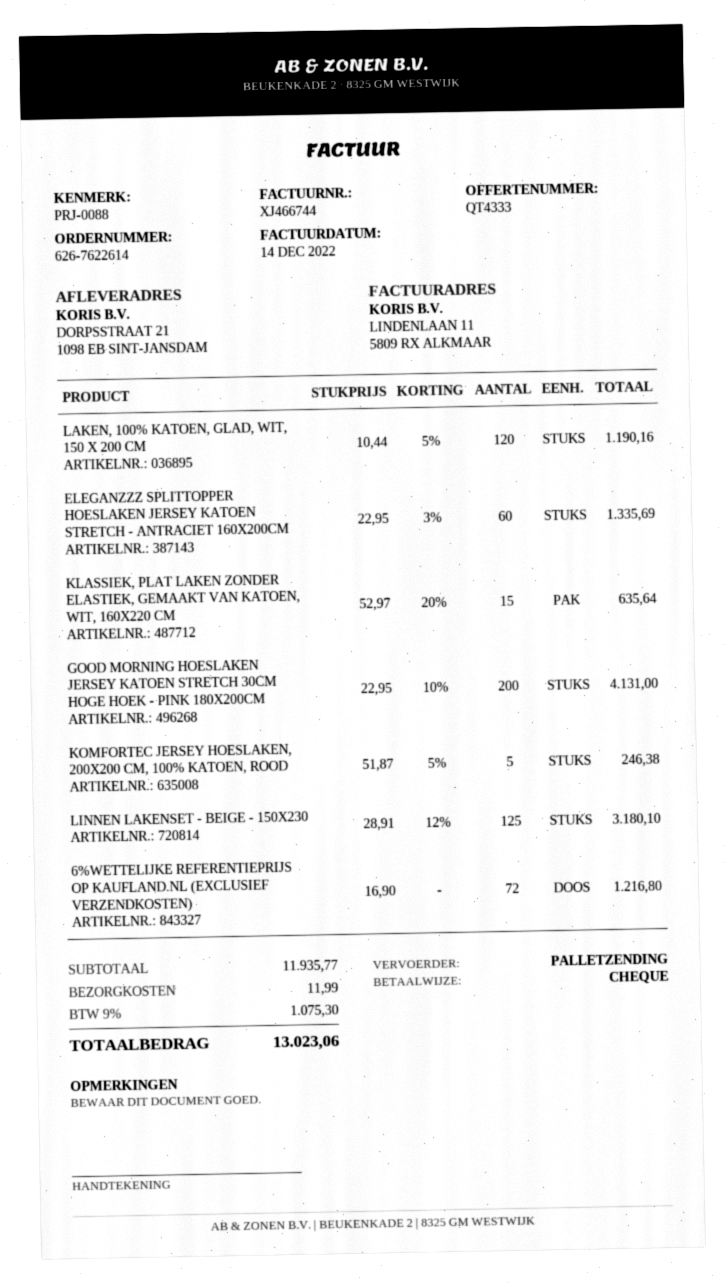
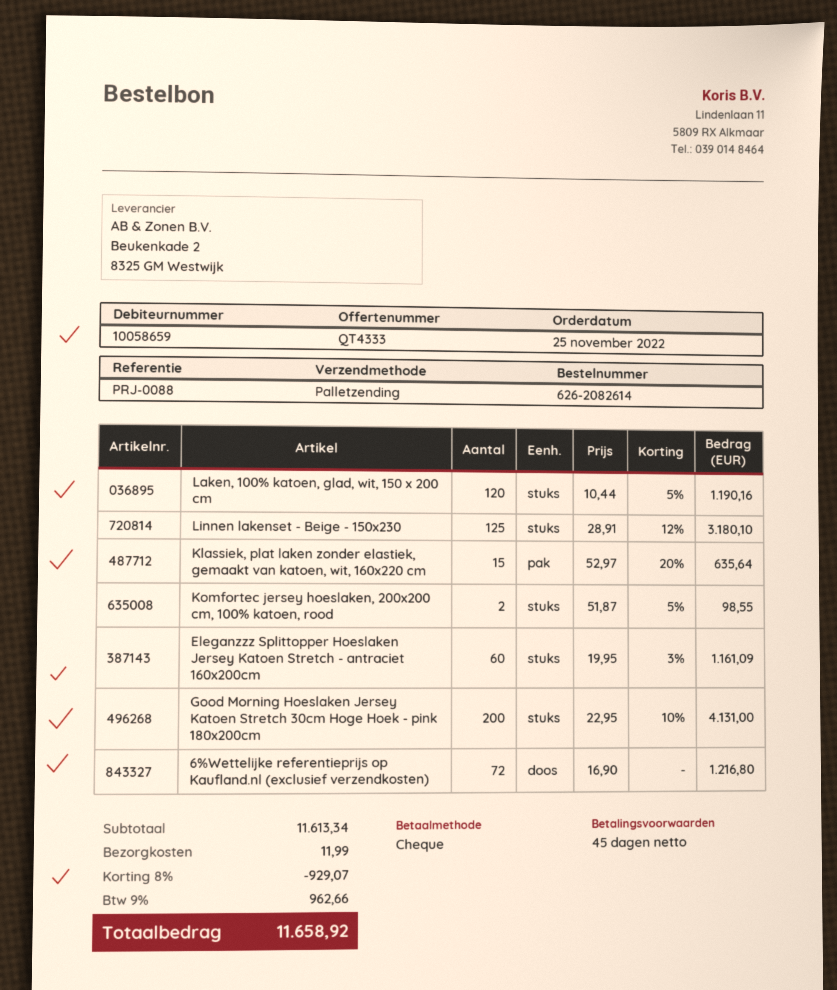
order number: 626-7622614 -> 626-2082614
ELEGANZZZ SPLITTOPPER HOESLAKEN JERSEY KATOEN STRETCH - ANTRACIET 160X200CM: 60 x 22.95 - 3% = 1335.69 -> 60 x 19.95 - 3% = 1161.09
KOMFORTEC JERSEY HOESLAKEN, 200X200 CM, 100% KATOEN, ROOD: 5 x 51.87 - 5% = 246.38 -> 2 x 51.87 - 5% = 98.55
subtotal: 11935.77 -> 11613.34
discount: none -> 8% = 929.07
tax: 9% = 1075.30 -> 9% = 962.66
total: 13023.06 -> 11658.92

